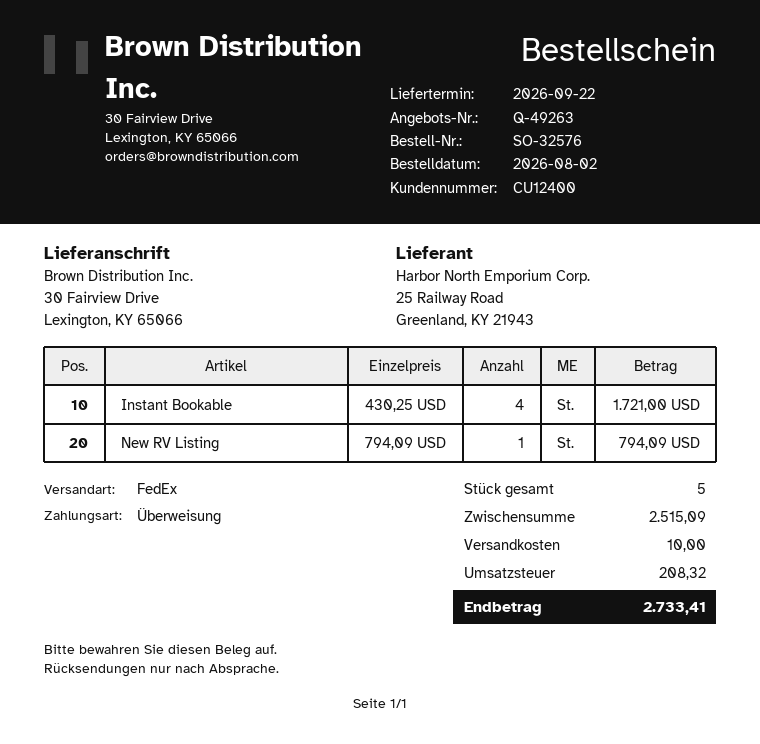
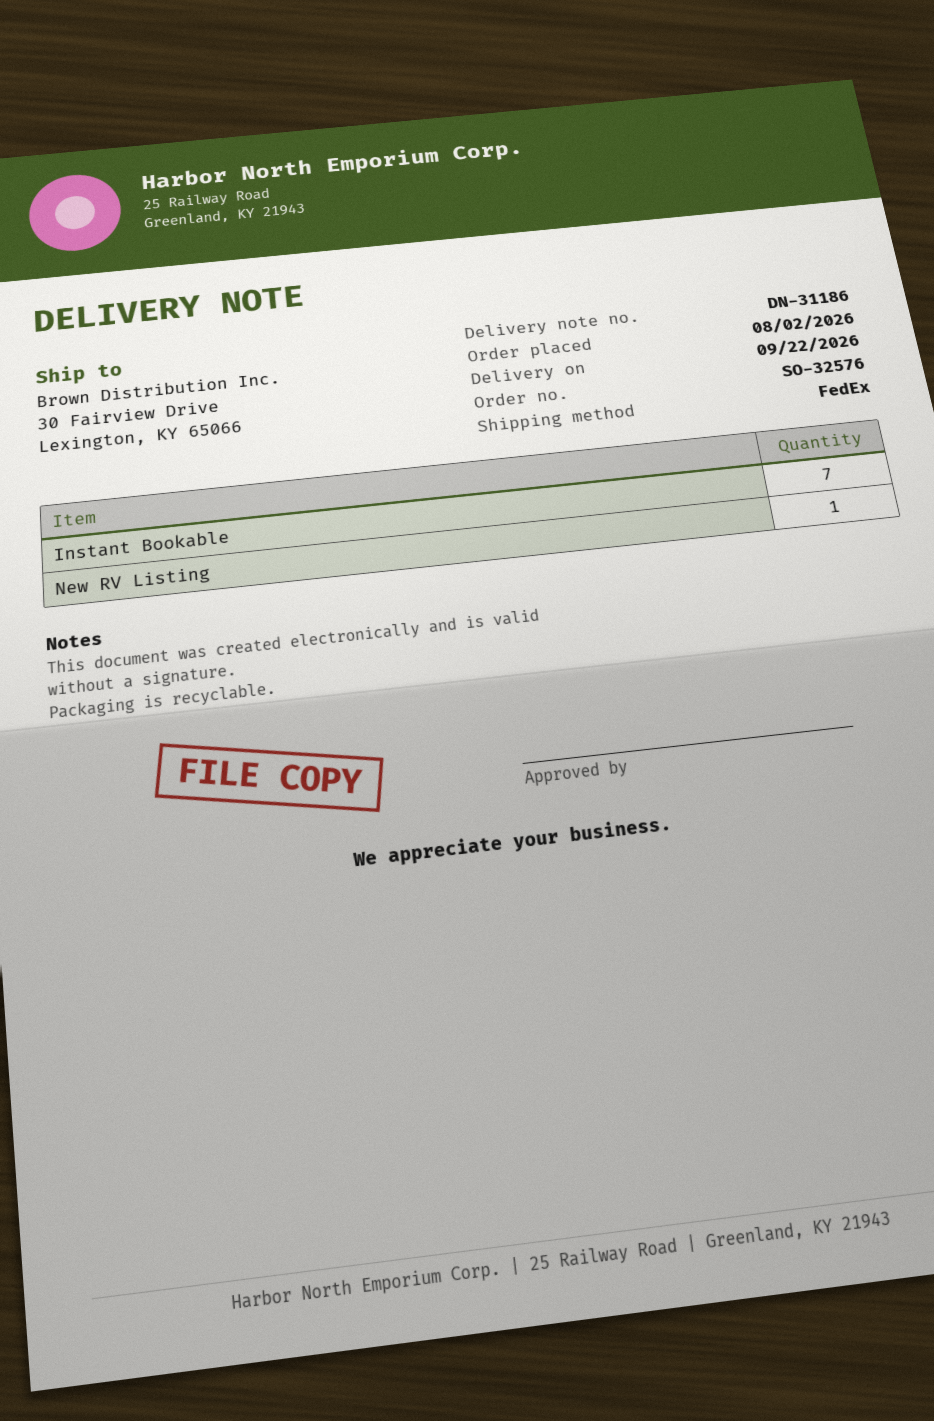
Instant Bookable: 4 -> 7

